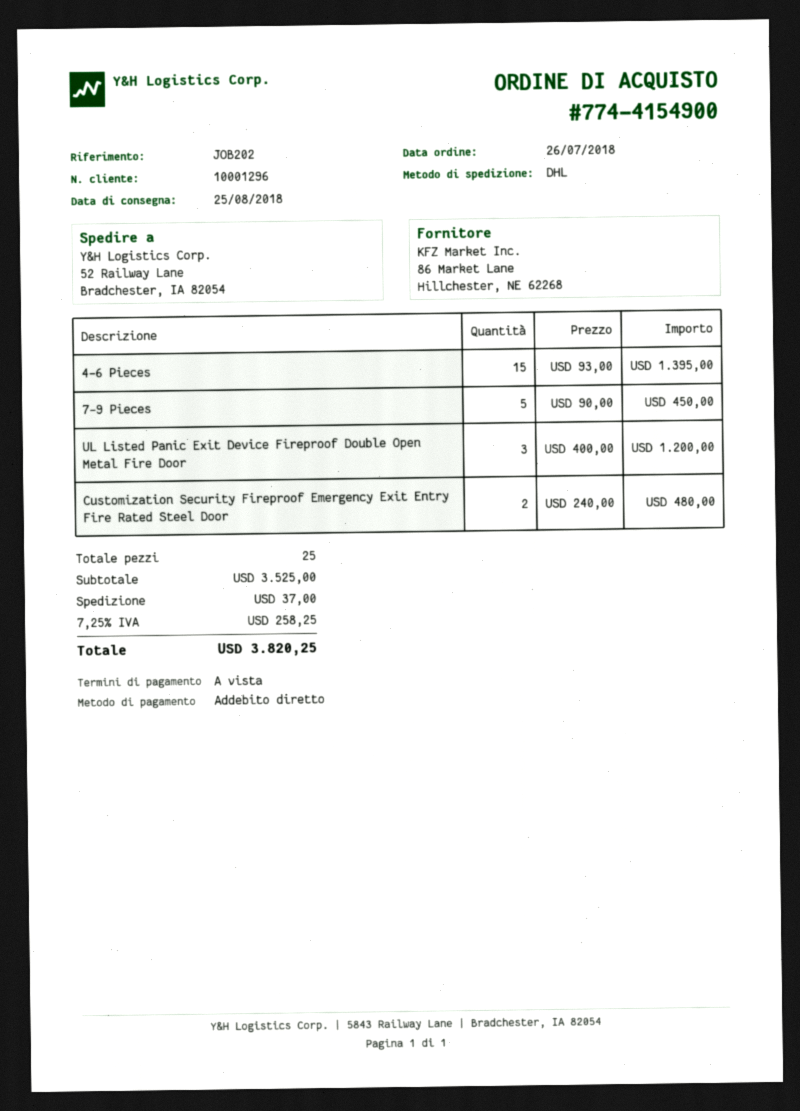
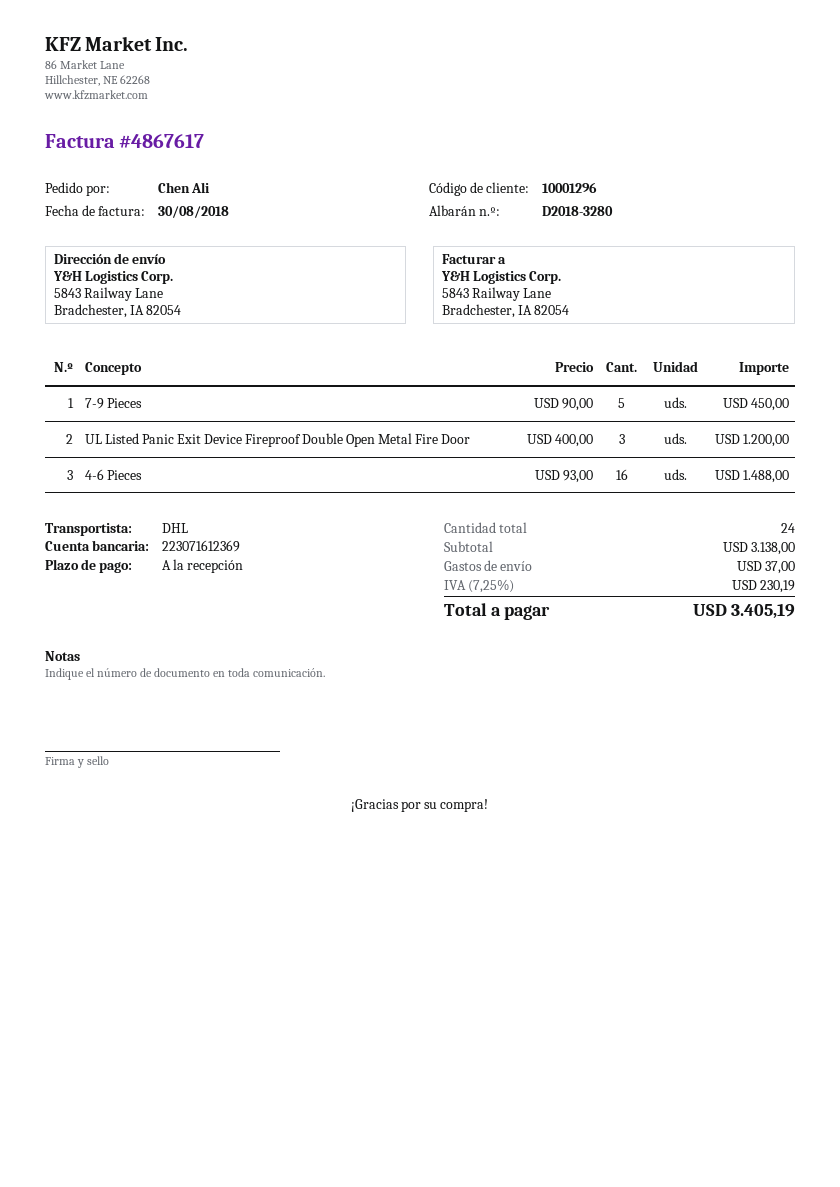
ship to: 52 Railway Lane, Bradchester, IA 82054 -> 5843 Railway Lane, Bradchester, IA 82054
4-6 Pieces: 15 x 93.00 = 1395.00 -> 16 x 93.00 = 1488.00
Customization Security Fireproof Emergency Exit Entry Fire Rated Steel Door: 2 x 240.00 = 480.00 -> none
total quantity: 25 -> 24
subtotal: 3525.00 -> 3138.00
tax: 7.25% = 258.25 -> 7.25% = 230.19
total: 3820.25 -> 3405.19

